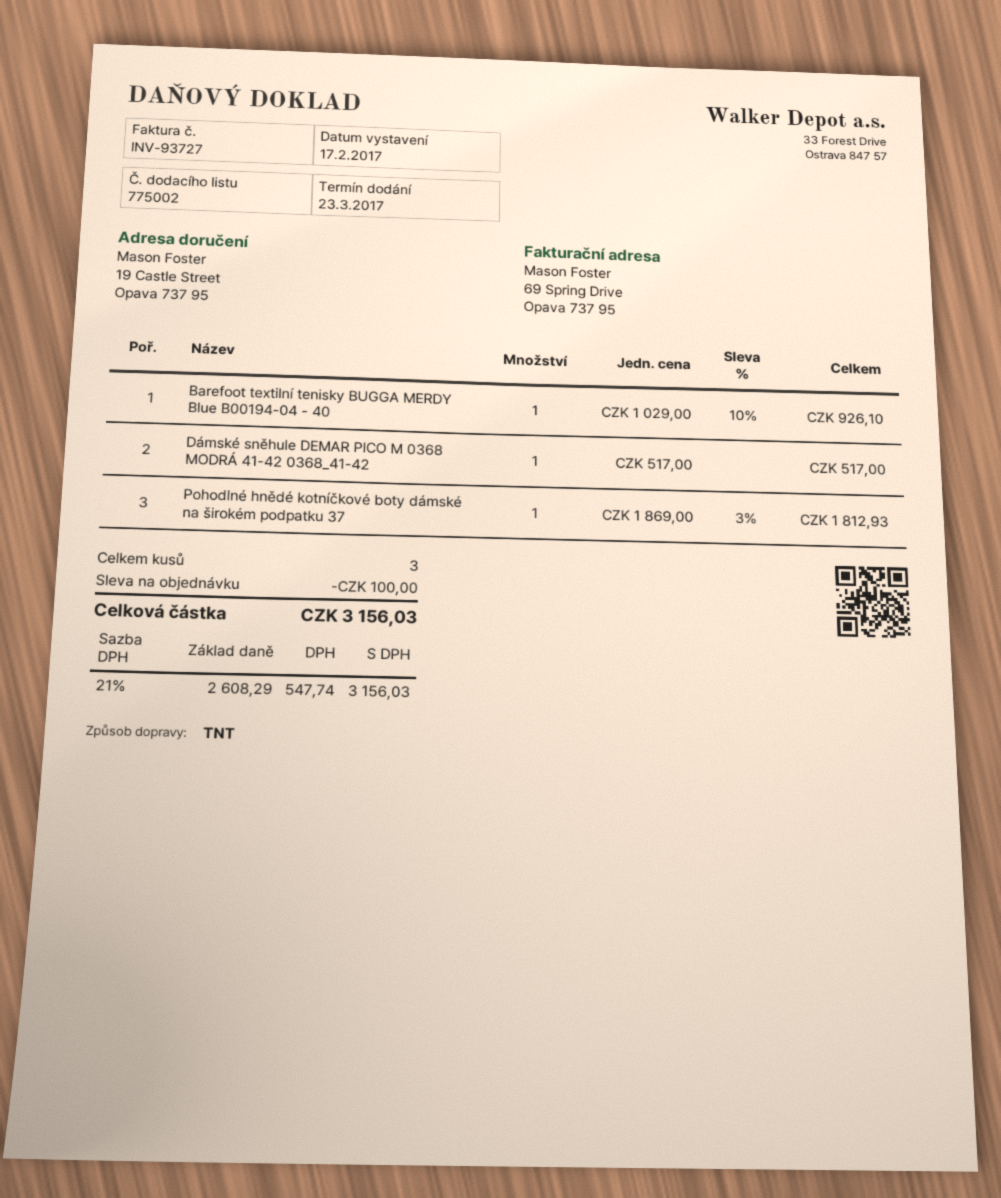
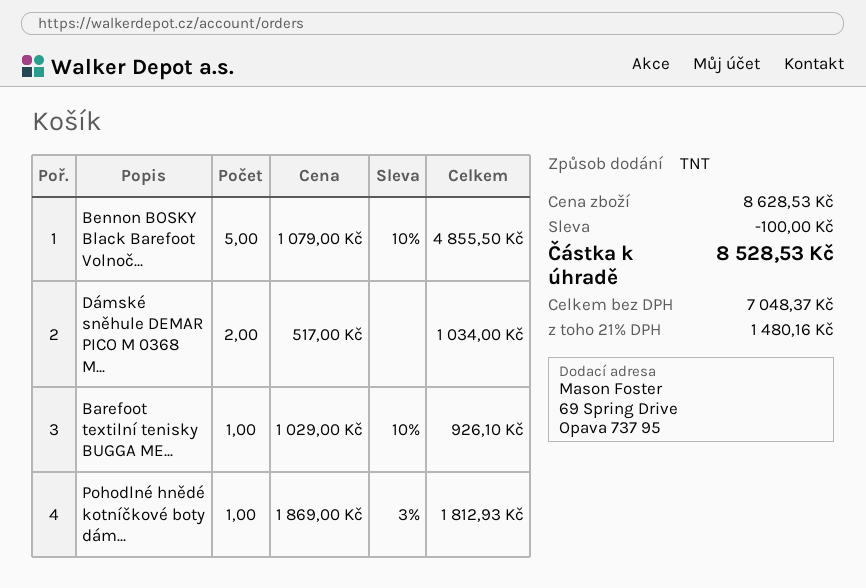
ship to: 19 Castle Street, Opava 737 95 -> 69 Spring Drive, Opava 737 95
Dámské sněhule DEMAR PICO M 0368 MODRÁ 41-42 0368_41-42: 1 x 517.00 = 517.00 -> 2 x 517.00 = 1034.00
Bennon BOSKY Black Barefoot Volnoč...: none -> 5 x 1079.00 - 10% = 4855.50
net: 2608.29 -> 7048.37
tax: 21% = 547.74 -> 21% = 1480.16
total: 3156.03 -> 8528.53

